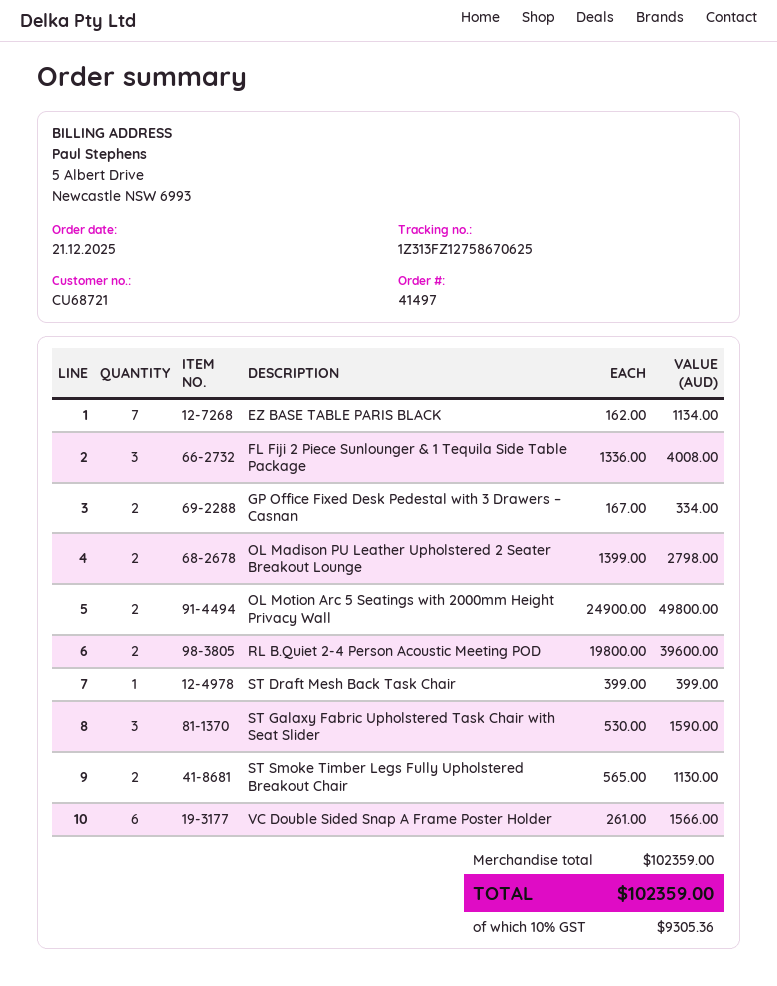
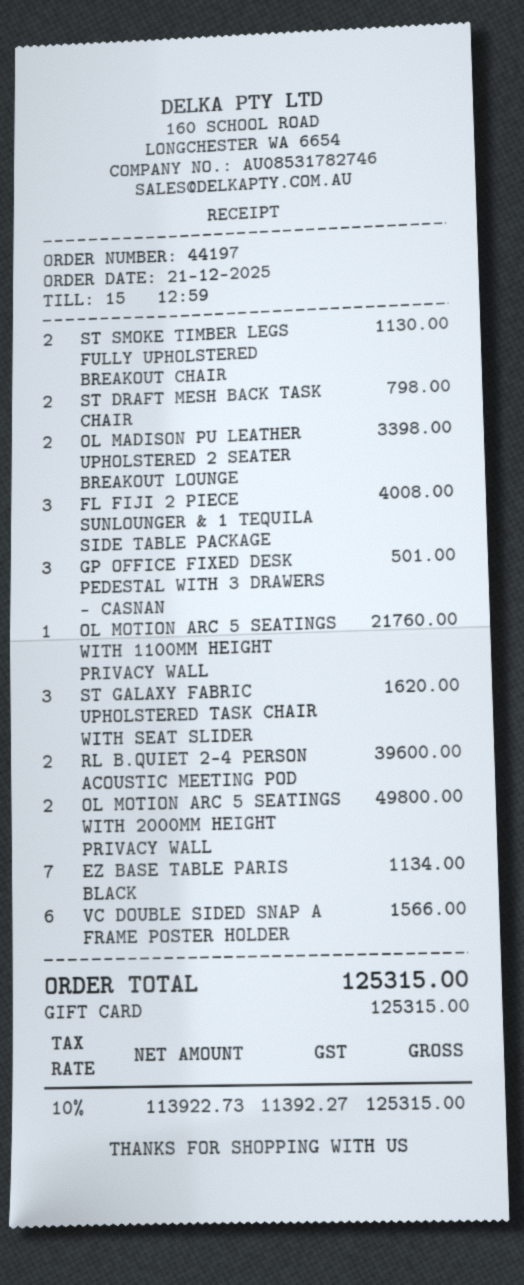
order number: 41497 -> 44197
GP Office Fixed Desk Pedestal with 3 Drawers – Casnan: 2 for 334.00 -> 3 for 501.00
OL Madison PU Leather Upholstered 2 Seater Breakout Lounge: 2 for 2798.00 -> 2 for 3398.00
ST Draft Mesh Back Task Chair: 1 for 399.00 -> 2 for 798.00
ST Galaxy Fabric Upholstered Task Chair with Seat Slider: 3 for 1590.00 -> 3 for 1620.00
OL MOTION ARC 5 SEATINGS WITH 1100MM HEIGHT PRIVACY WALL: none -> 1 for 21760.00
tax: 10% = 9305.36 -> 10% = 11392.27
total: 102359.00 -> 125315.00

